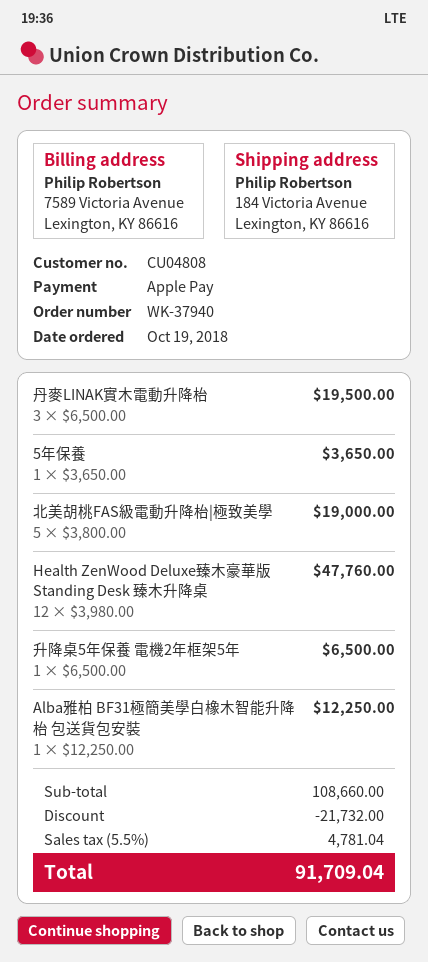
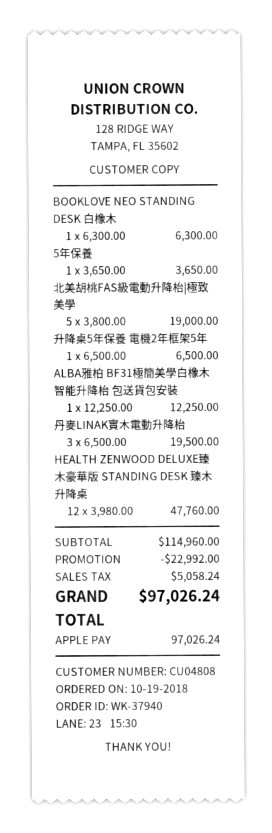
BOOKLOVE NEO STANDING DESK 白橡木: none -> 1 x 6300.00 = 6300.00
subtotal: 108660.00 -> 114960.00
discount: 21732.00 -> 22992.00
tax: 4781.04 -> 5058.24
total: 91709.04 -> 97026.24

